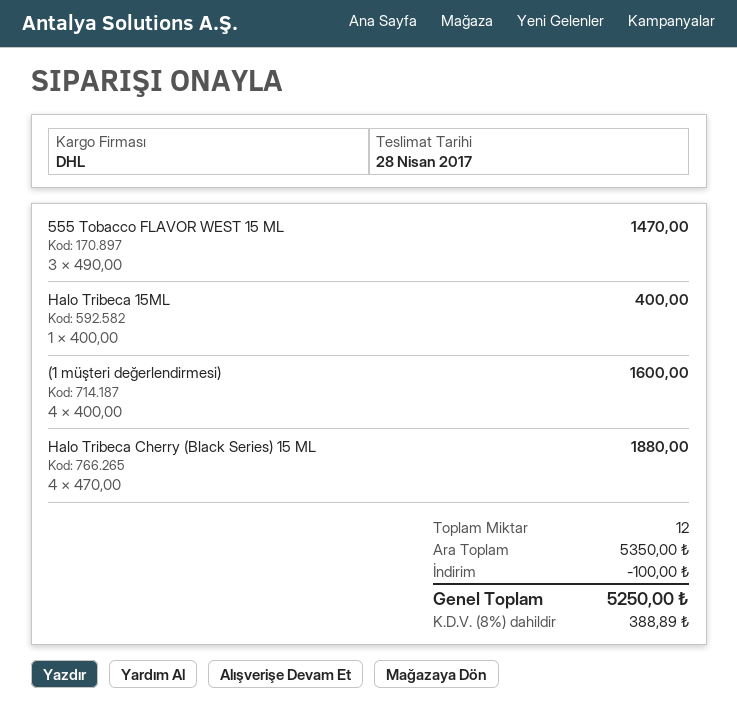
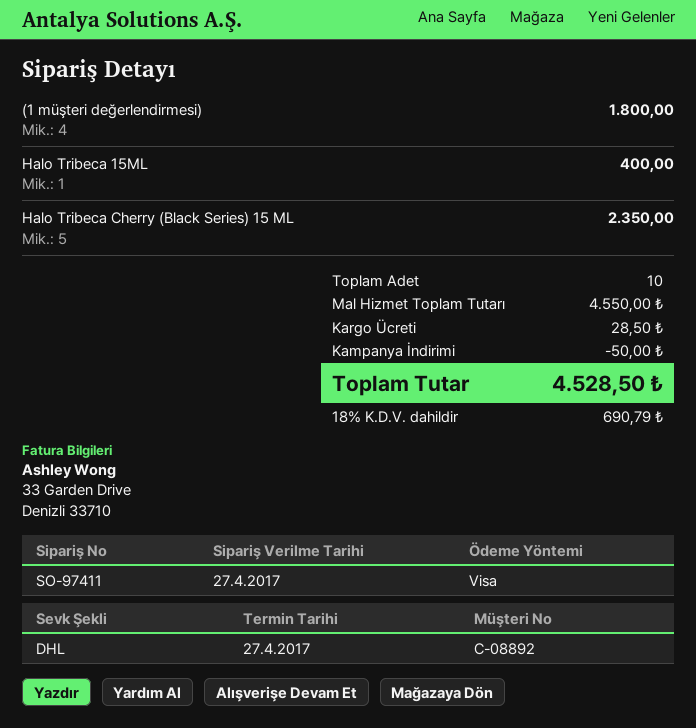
delivery date: 2017-04-28 -> 2017-04-27
555 Tobacco FLAVOR WEST 15 ML: 3 for 1470.00 -> none
(1 müşteri değerlendirmesi): 4 for 1600.00 -> 4 for 1800.00
Halo Tribeca Cherry (Black Series) 15 ML: 4 for 1880.00 -> 5 for 2350.00
total quantity: 12 -> 10
subtotal: 5350.00 -> 4550.00
discount: 100.00 -> 50.00
shipping: none -> 28.50
tax: 8% = 388.89 -> 18% = 690.79
total: 5250.00 -> 4528.50

